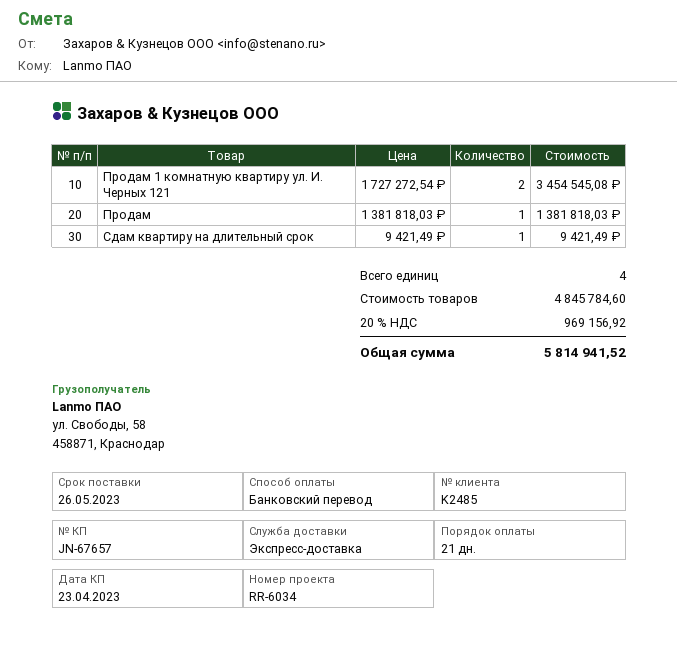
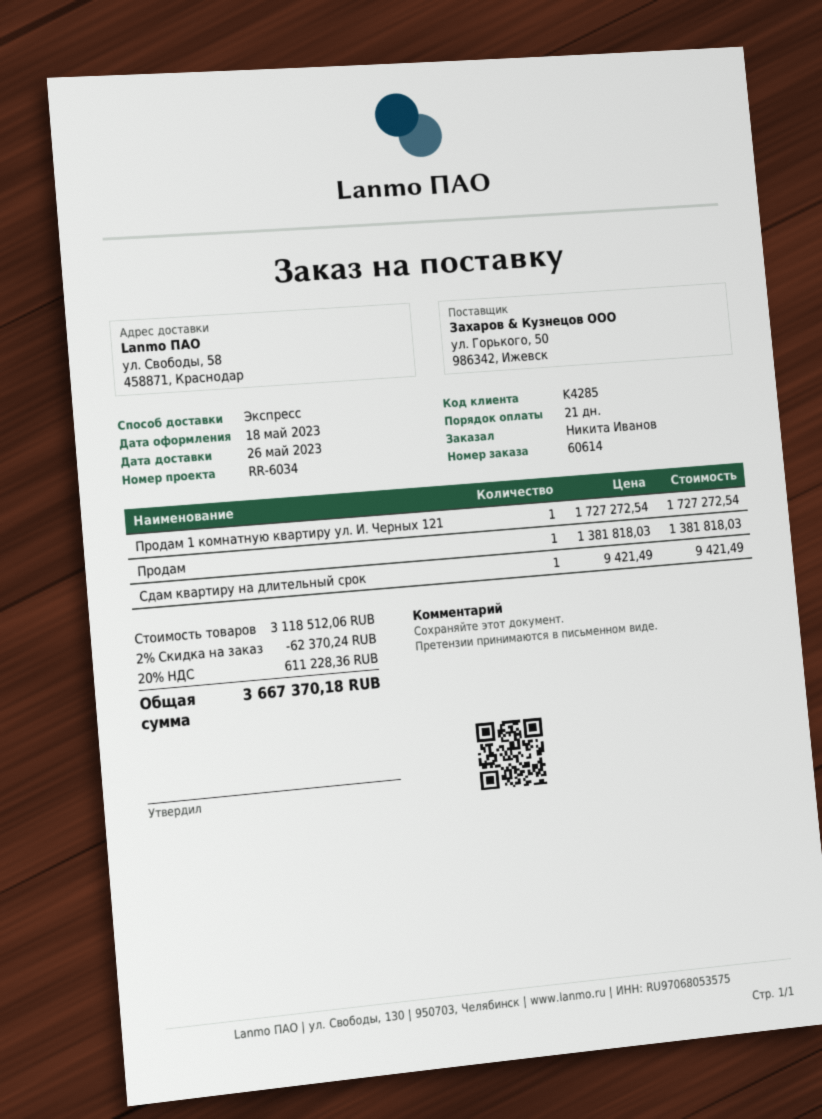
customer number: K2485 -> K4285
Продам 1 комнатную квартиру ул. И. Черных 121: 2 x 1727272.54 = 3454545.08 -> 1 x 1727272.54 = 1727272.54
subtotal: 4845784.60 -> 3118512.06
discount: none -> 2% = 62370.24
tax: 20% = 969156.92 -> 20% = 611228.36
total: 5814941.52 -> 3667370.18

